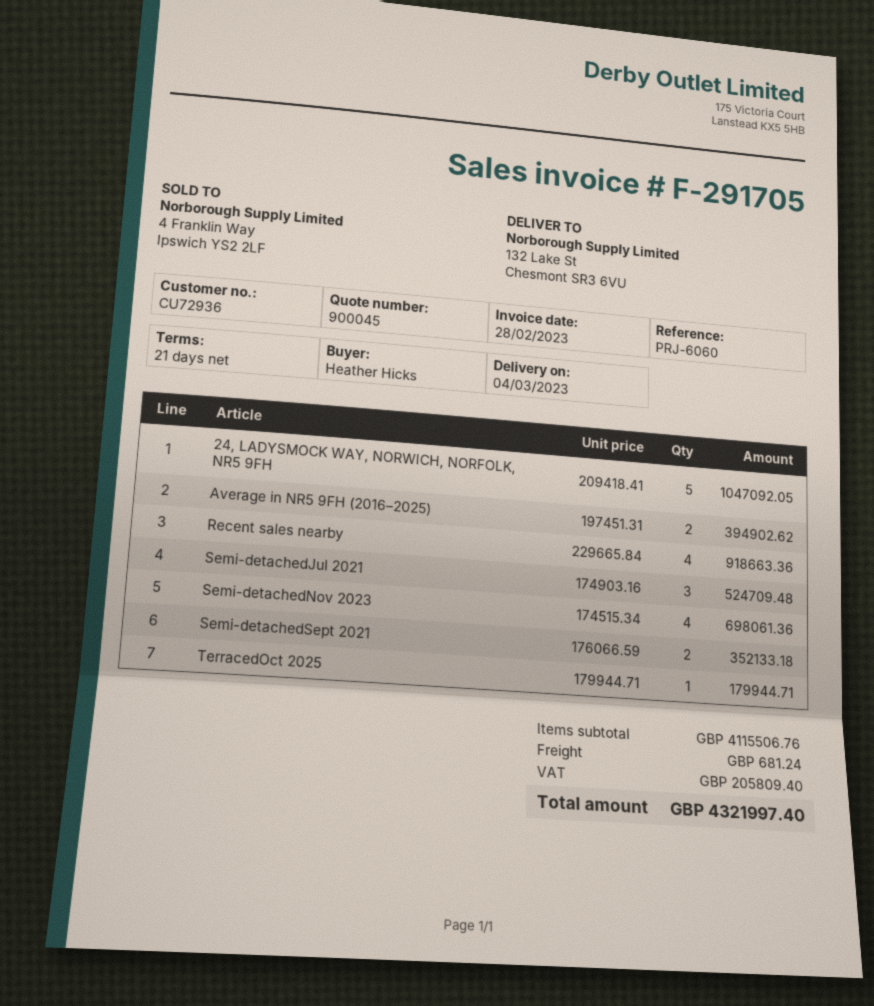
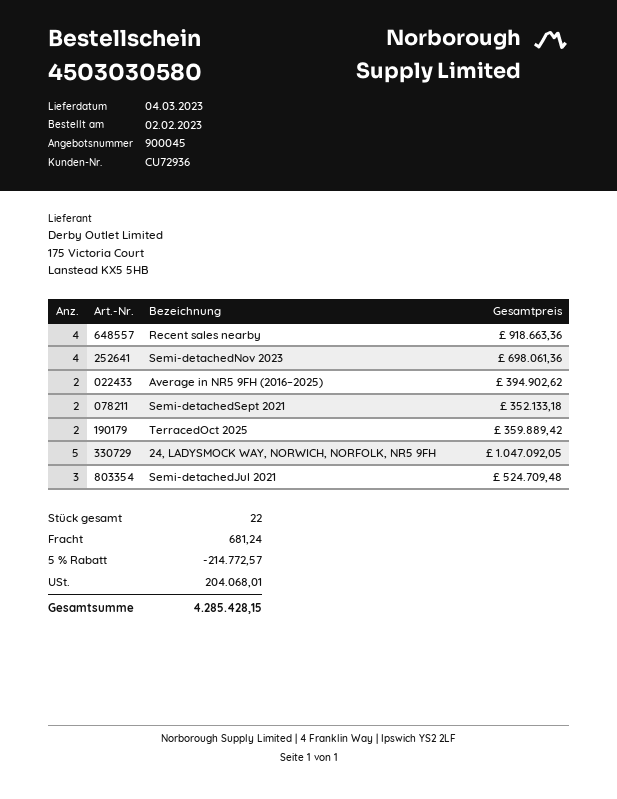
TerracedOct 2025: 1 for 179944.71 -> 2 for 359889.42
discount: none -> 5% = 214772.57
tax: 205809.40 -> 204068.01
total: 4321997.40 -> 4285428.15

